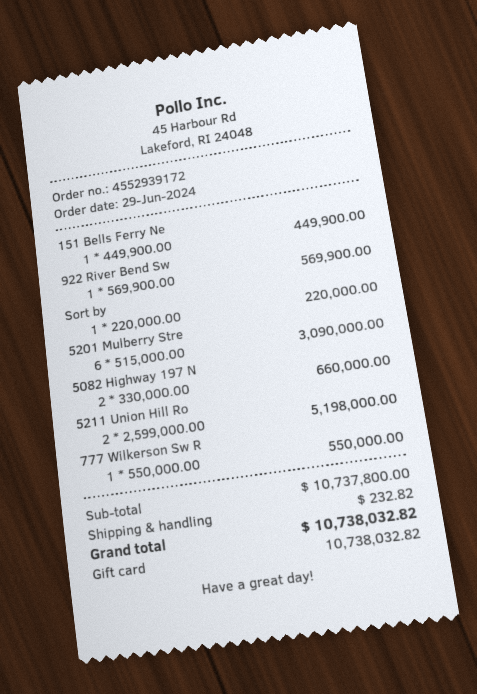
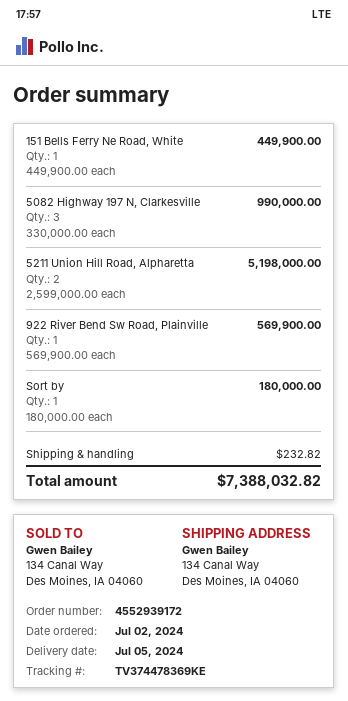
order date: 2024-06-29 -> 2024-07-02
Sort by: 1 x 220000.00 = 220000.00 -> 1 x 180000.00 = 180000.00
5201 Mulberry Stre: 6 x 515000.00 = 3090000.00 -> none
5082 Highway 197 N: 2 x 330000.00 = 660000.00 -> 3 x 330000.00 = 990000.00
777 Wilkerson Sw R: 1 x 550000.00 = 550000.00 -> none
total: 10738032.82 -> 7388032.82

